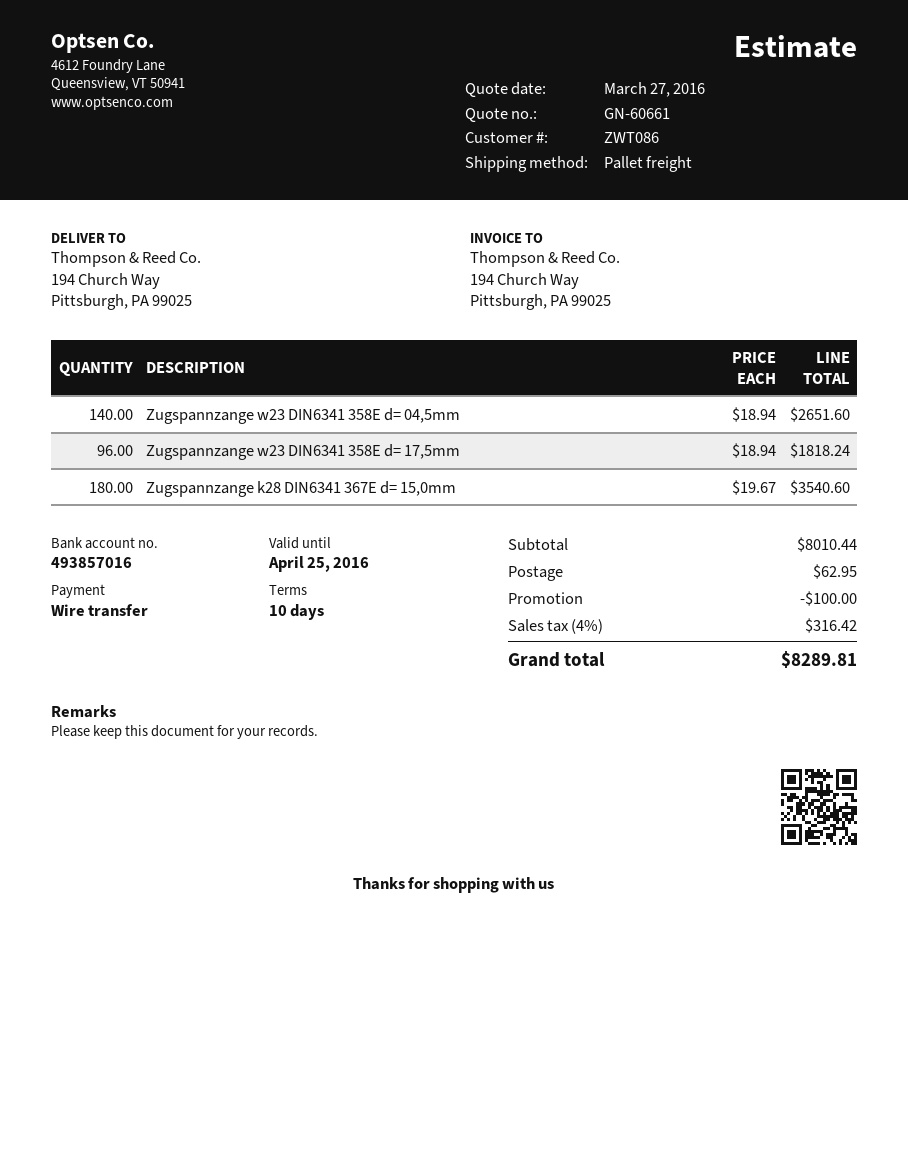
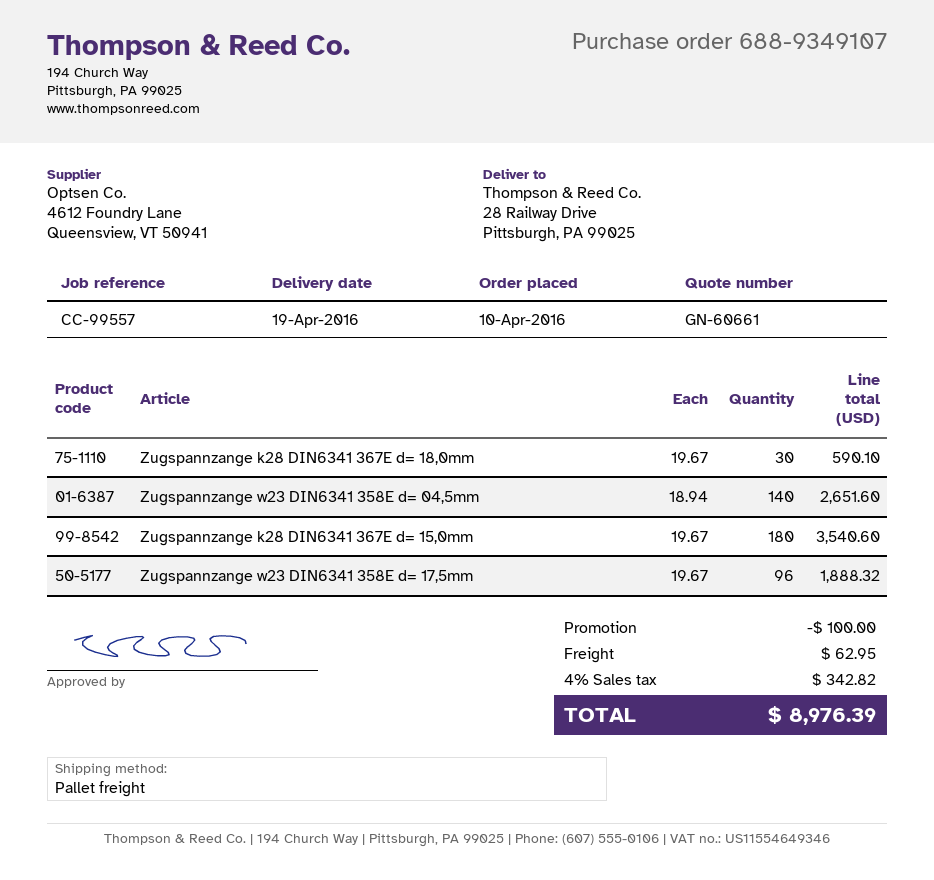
ship to: 194 Church Way, Pittsburgh, PA 99025 -> 28 Railway Drive, Pittsburgh, PA 99025
Zugspannzange w23 DIN6341 358E d= 17,5mm: 96 x 18.94 = 1818.24 -> 96 x 19.67 = 1888.32
Zugspannzange k28 DIN6341 367E d= 18,0mm: none -> 30 x 19.67 = 590.10
tax: 4% = 316.42 -> 4% = 342.82
total: 8289.81 -> 8976.39

